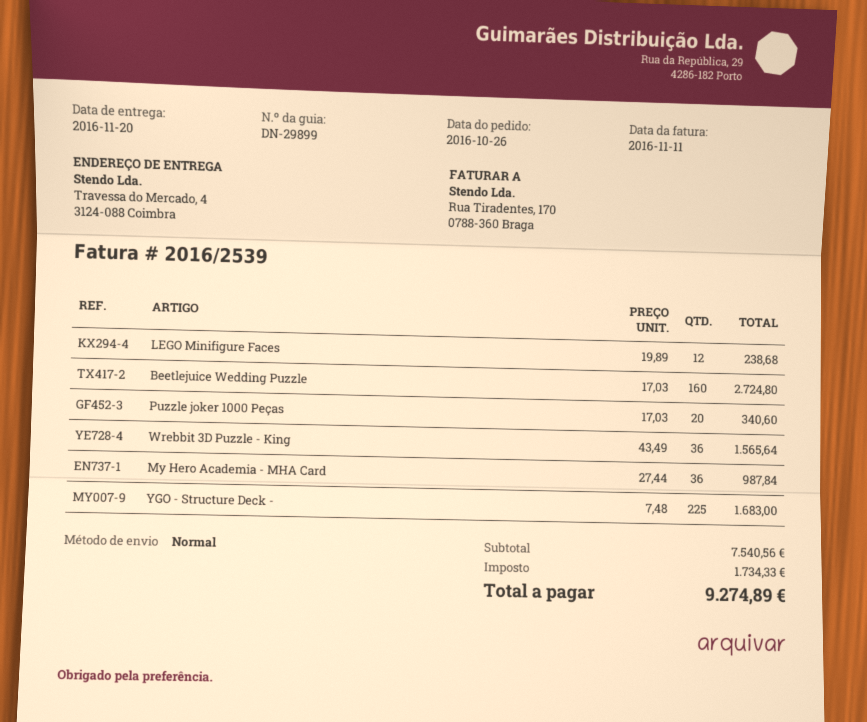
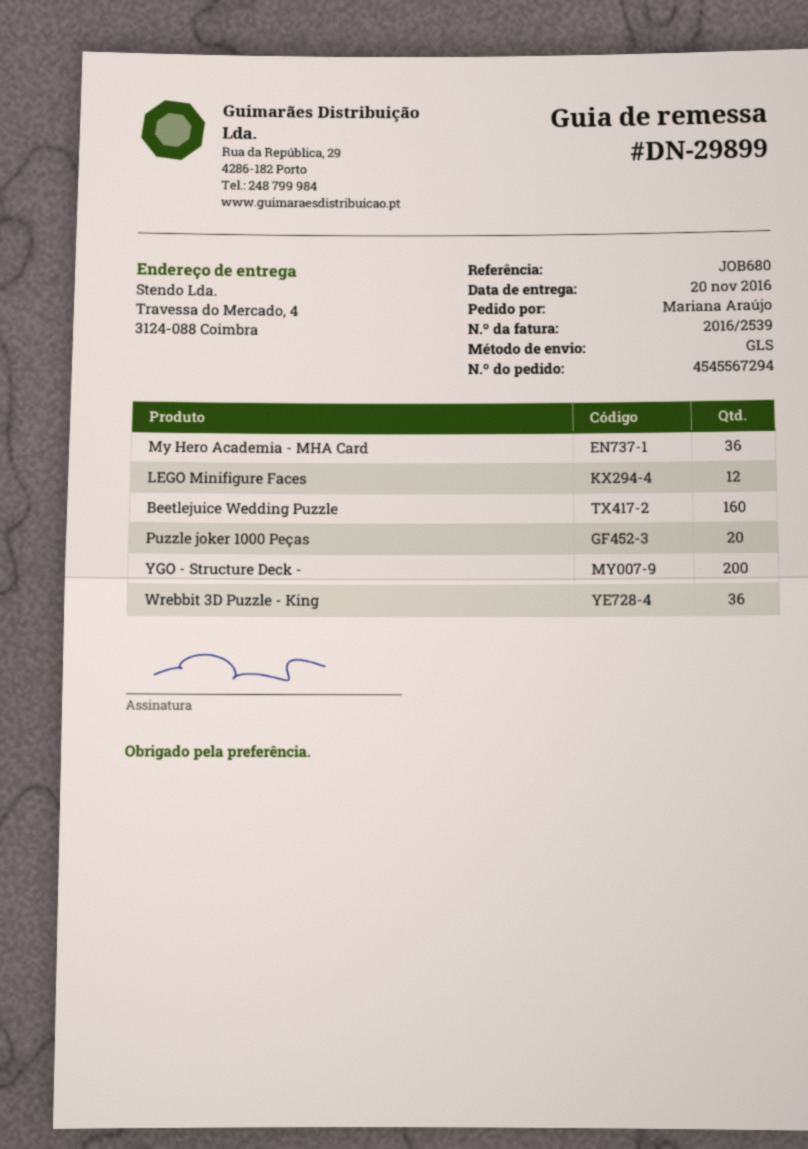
shipping method: standard -> GLS
YGO - Structure Deck -: 225 -> 200

